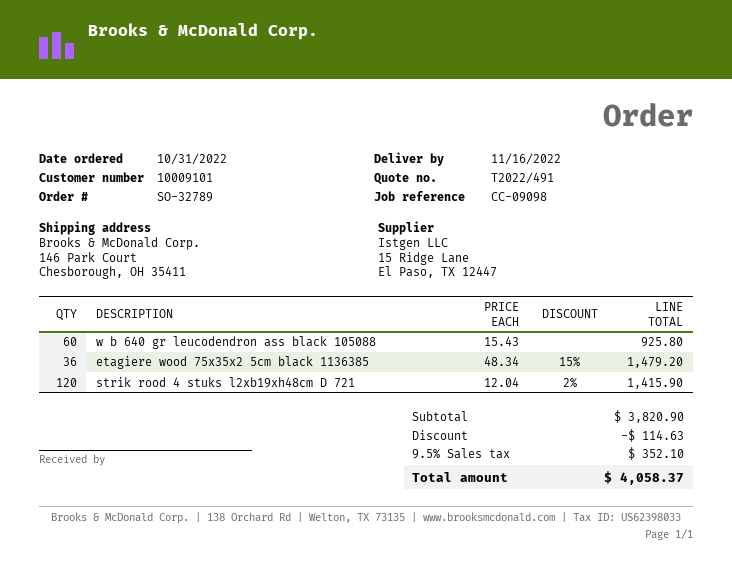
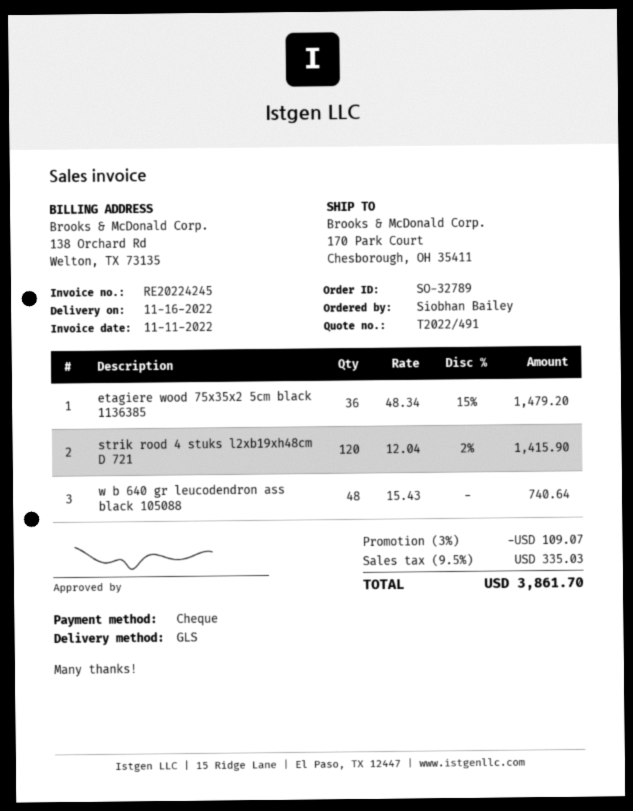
ship to: 146 Park Court, Chesborough, OH 35411 -> 170 Park Court, Chesborough, OH 35411
w b 640 gr leucodendron ass black 105088: 60 x 15.43 = 925.80 -> 48 x 15.43 = 740.64
discount: 114.63 -> 109.07
tax: 9.5% = 352.10 -> 9.5% = 335.03
total: 4058.37 -> 3861.70

